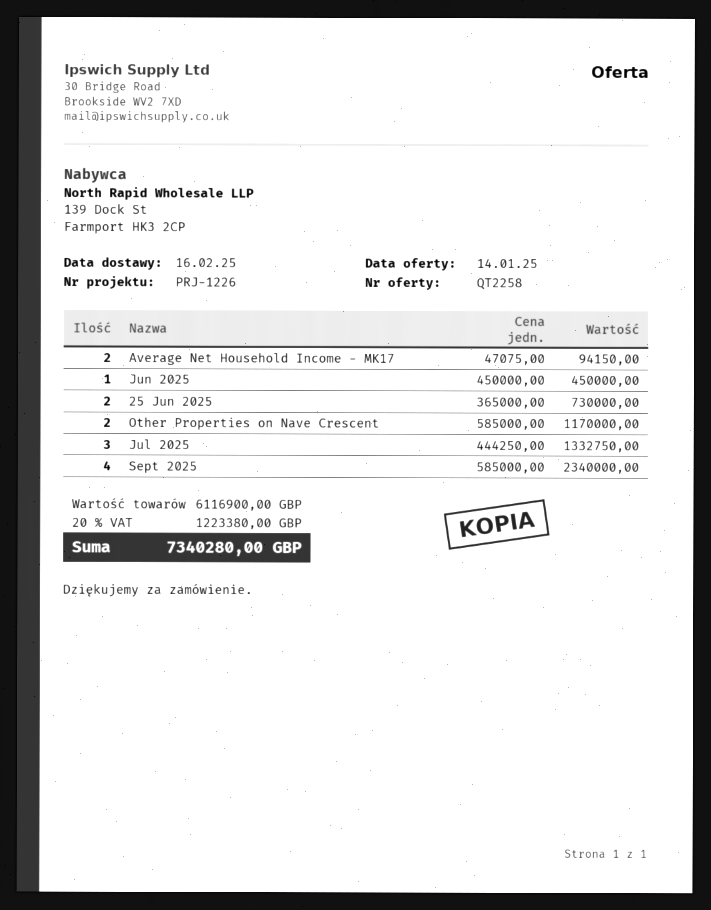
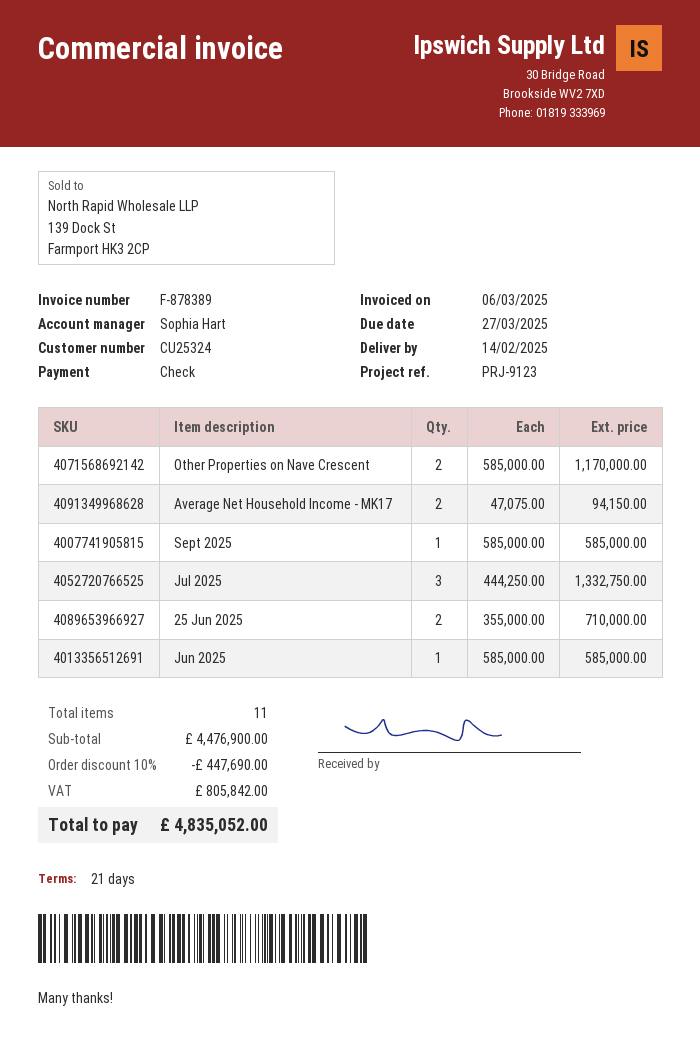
delivery date: 2025-02-16 -> 2025-02-14
reference: PRJ-1226 -> PRJ-9123
Jun 2025: 1 x 450000.00 = 450000.00 -> 1 x 585000.00 = 585000.00
25 Jun 2025: 2 x 365000.00 = 730000.00 -> 2 x 355000.00 = 710000.00
Sept 2025: 4 x 585000.00 = 2340000.00 -> 1 x 585000.00 = 585000.00
subtotal: 6116900.00 -> 4476900.00
discount: none -> 10% = 447690.00
tax: 1223380.00 -> 805842.00
total: 7340280.00 -> 4835052.00

